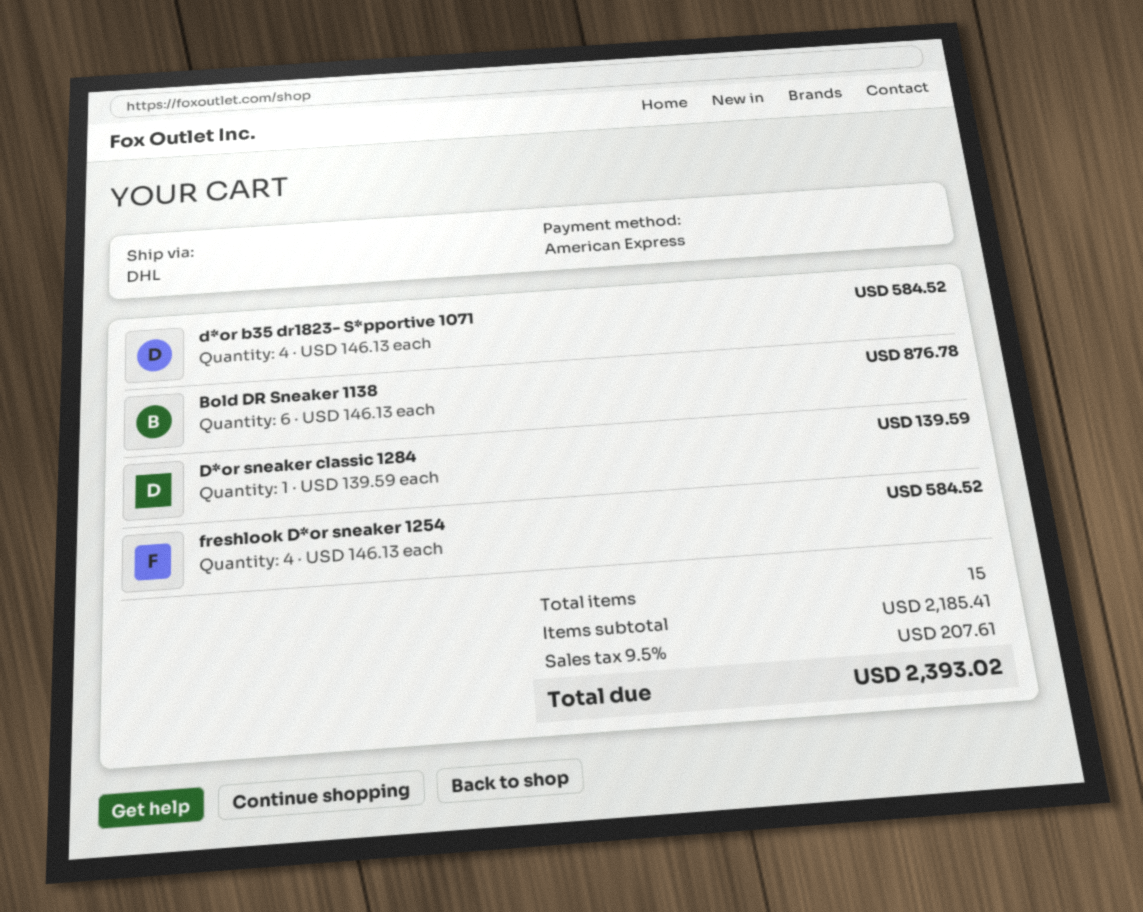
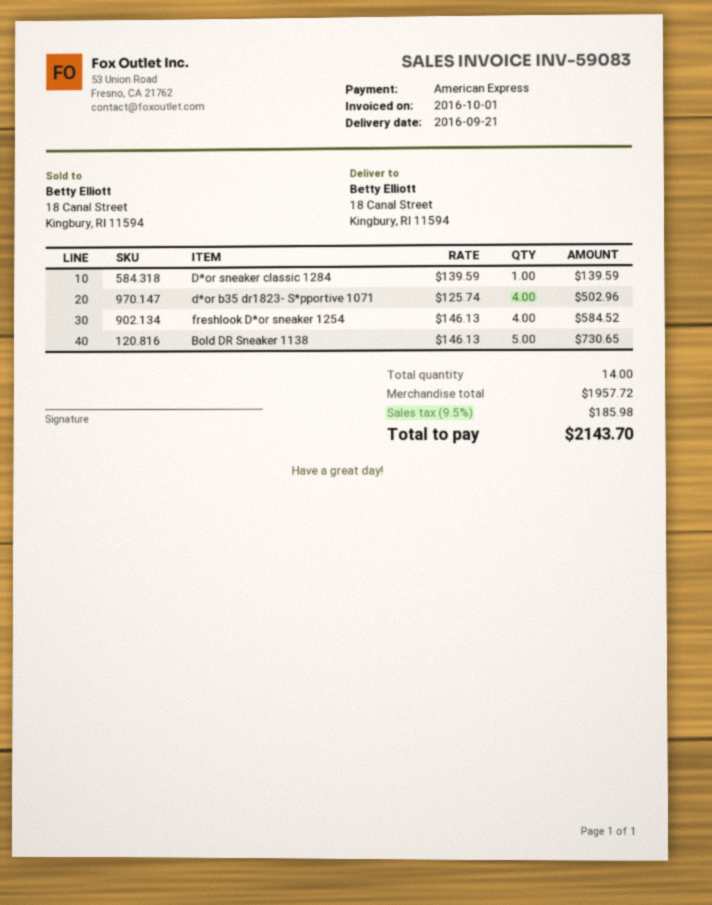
d*or b35 dr1823- S*pportive 1071: 4 x 146.13 = 584.52 -> 4 x 125.74 = 502.96
Bold DR Sneaker 1138: 6 x 146.13 = 876.78 -> 5 x 146.13 = 730.65
total quantity: 15 -> 14
subtotal: 2185.41 -> 1957.72
tax: 9.5% = 207.61 -> 9.5% = 185.98
total: 2393.02 -> 2143.70

